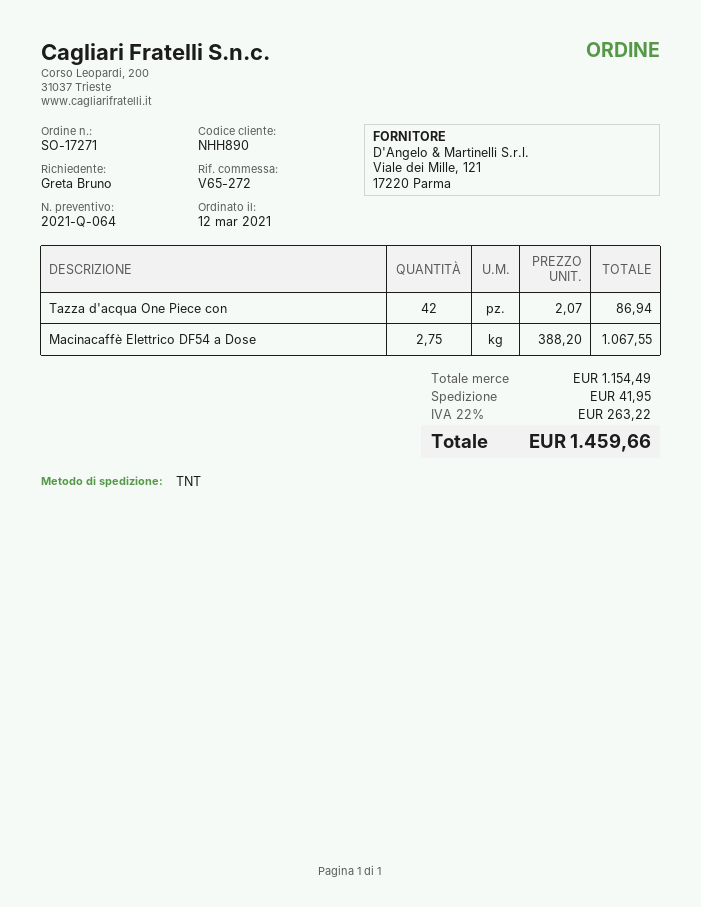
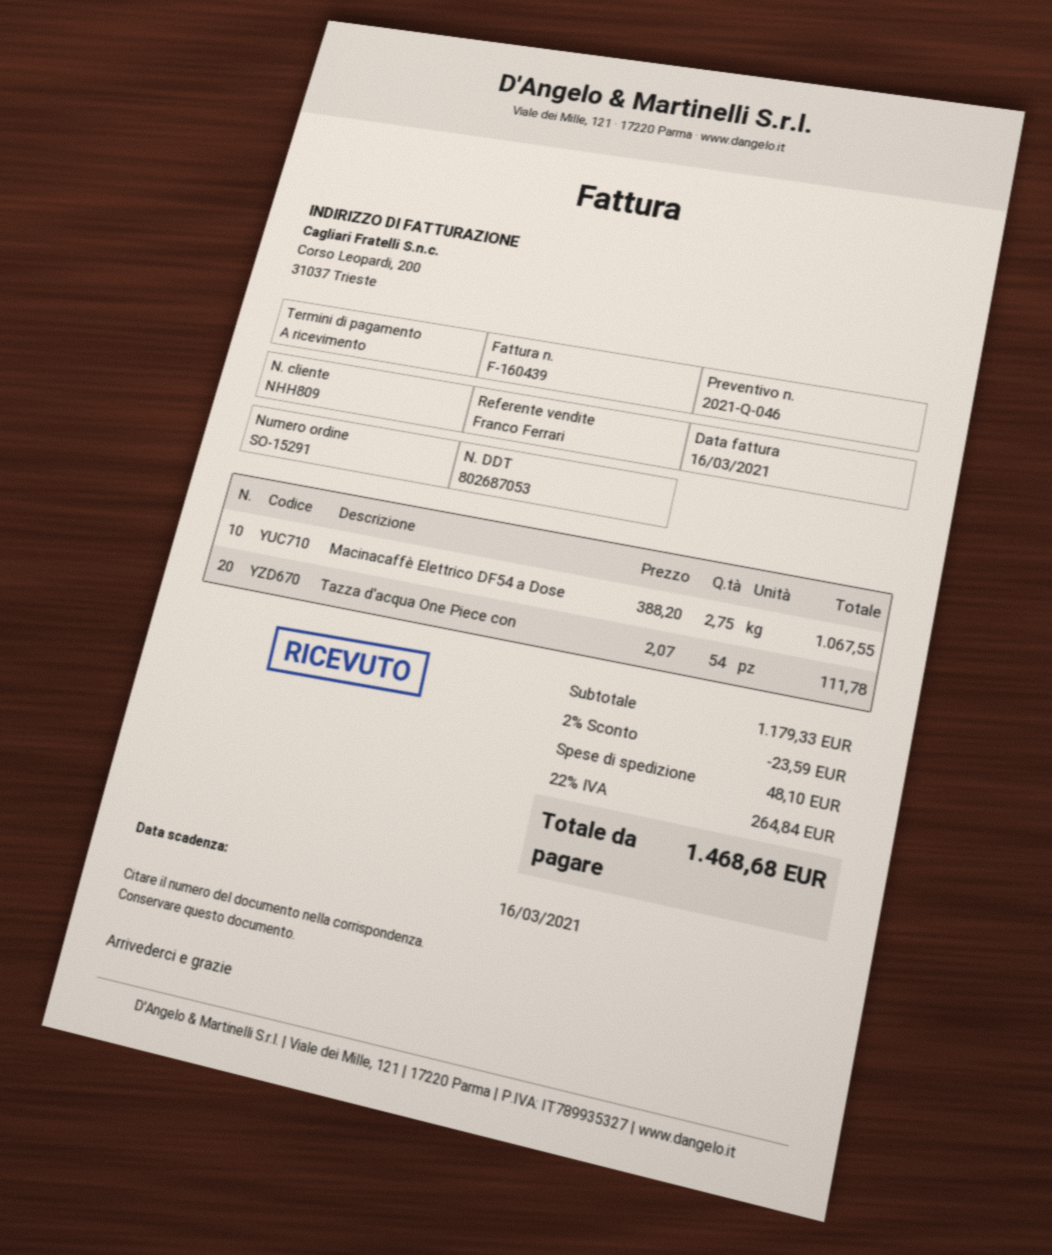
quote number: 2021-Q-064 -> 2021-Q-046
order number: SO-17271 -> SO-15291
customer number: NHH890 -> NHH809
Tazza d'acqua One Piece con: 42 x 2.07 = 86.94 -> 54 x 2.07 = 111.78
subtotal: 1154.49 -> 1179.33
discount: none -> 2% = 23.59
shipping: 41.95 -> 48.10
tax: 22% = 263.22 -> 22% = 264.84
total: 1459.66 -> 1468.68

